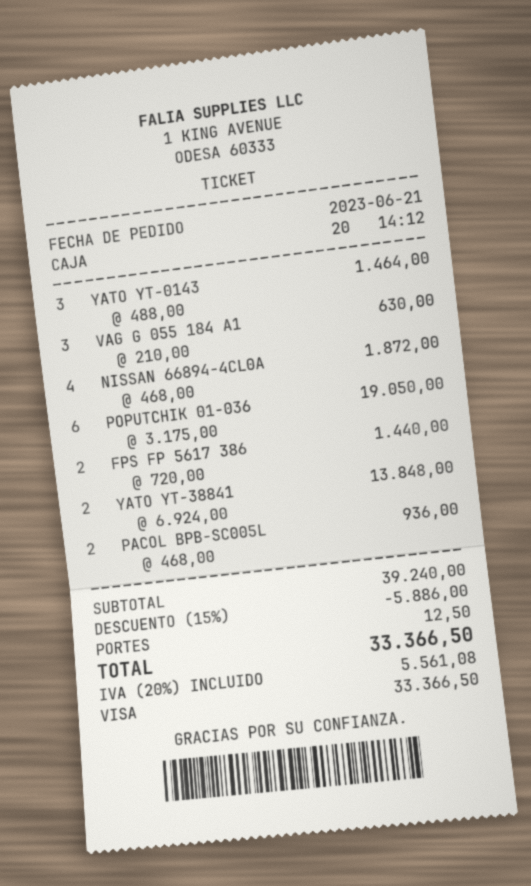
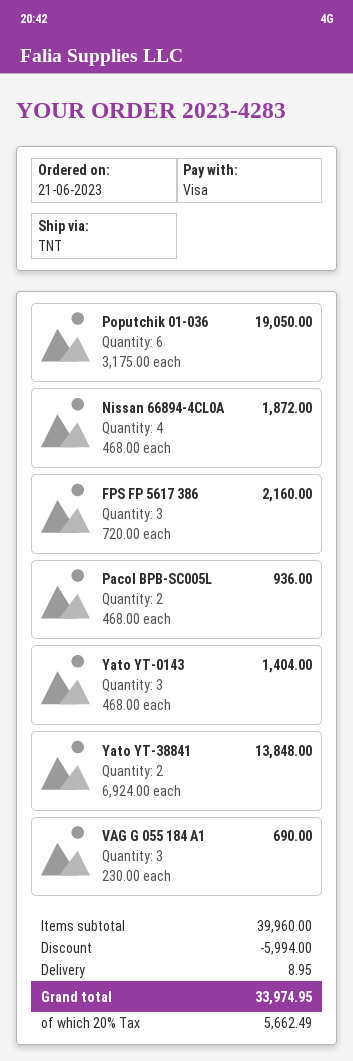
YATO YT-0143: 3 x 488.00 = 1464.00 -> 3 x 468.00 = 1404.00
VAG G 055 184 A1: 3 x 210.00 = 630.00 -> 3 x 230.00 = 690.00
FPS FP 5617 386: 2 x 720.00 = 1440.00 -> 3 x 720.00 = 2160.00
subtotal: 39240.00 -> 39960.00
discount: 5886.00 -> 5994.00
shipping: 12.50 -> 8.95
tax: 20% = 5561.08 -> 20% = 5662.49
total: 33366.50 -> 33974.95

